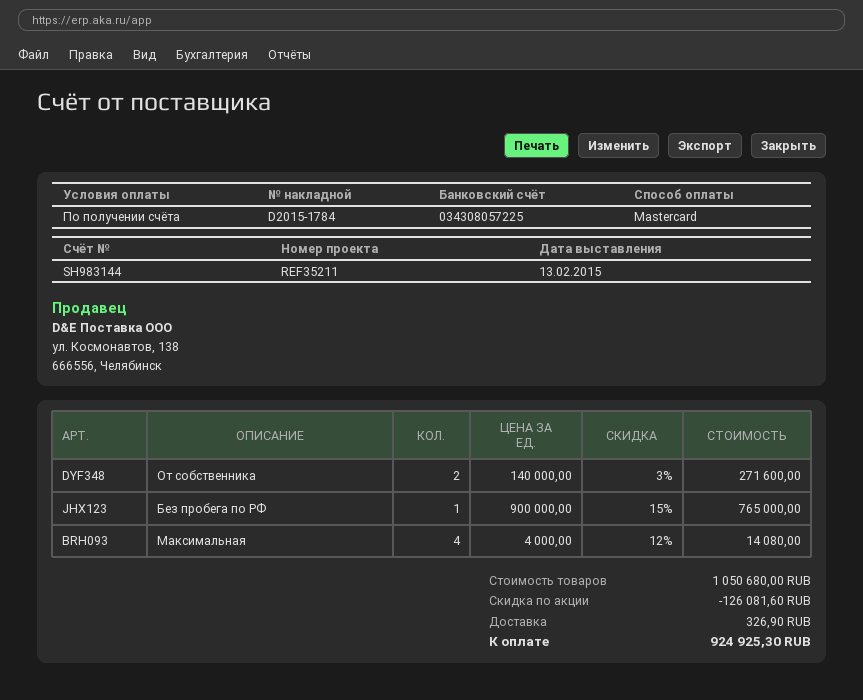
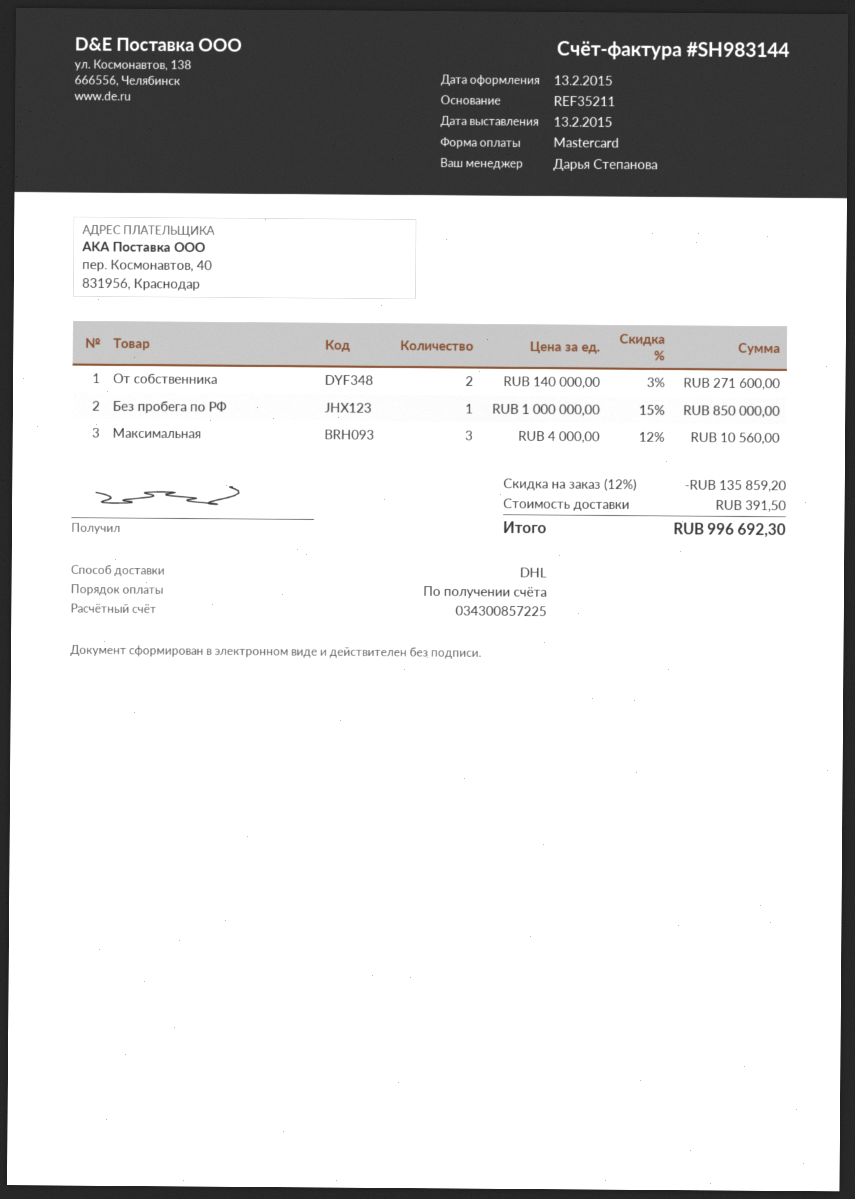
bank account: 034308057225 -> 034300857225
Без пробега по РФ: 1 x 900000.00 - 15% = 765000.00 -> 1 x 1000000.00 - 15% = 850000.00
Максимальная: 4 x 4000.00 - 12% = 14080.00 -> 3 x 4000.00 - 12% = 10560.00
discount: 126081.60 -> 135859.20
shipping: 326.90 -> 391.50
total: 924925.30 -> 996692.30

